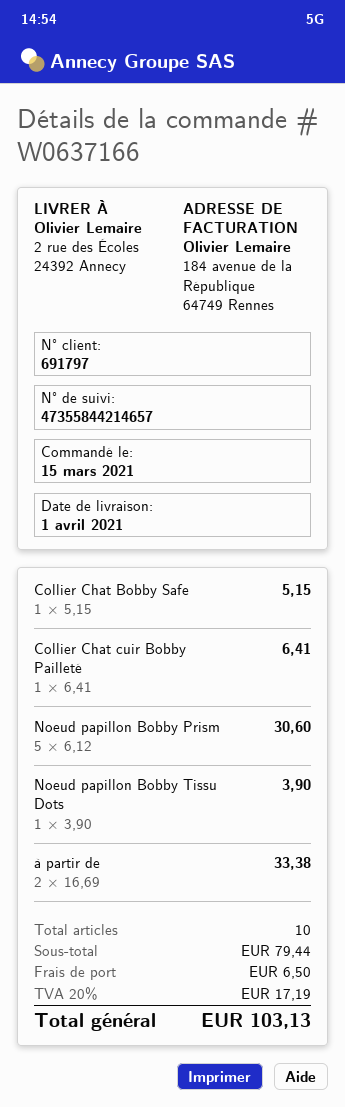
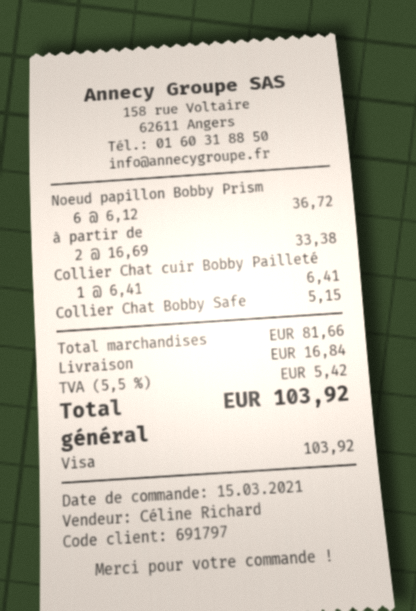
Noeud papillon Bobby Prism: 5 x 6.12 = 30.60 -> 6 x 6.12 = 36.72
Noeud papillon Bobby Tissu Dots: 1 x 3.90 = 3.90 -> none
subtotal: 79.44 -> 81.66
shipping: 6.50 -> 16.84
tax: 20% = 17.19 -> 5.5% = 5.42
total: 103.13 -> 103.92

